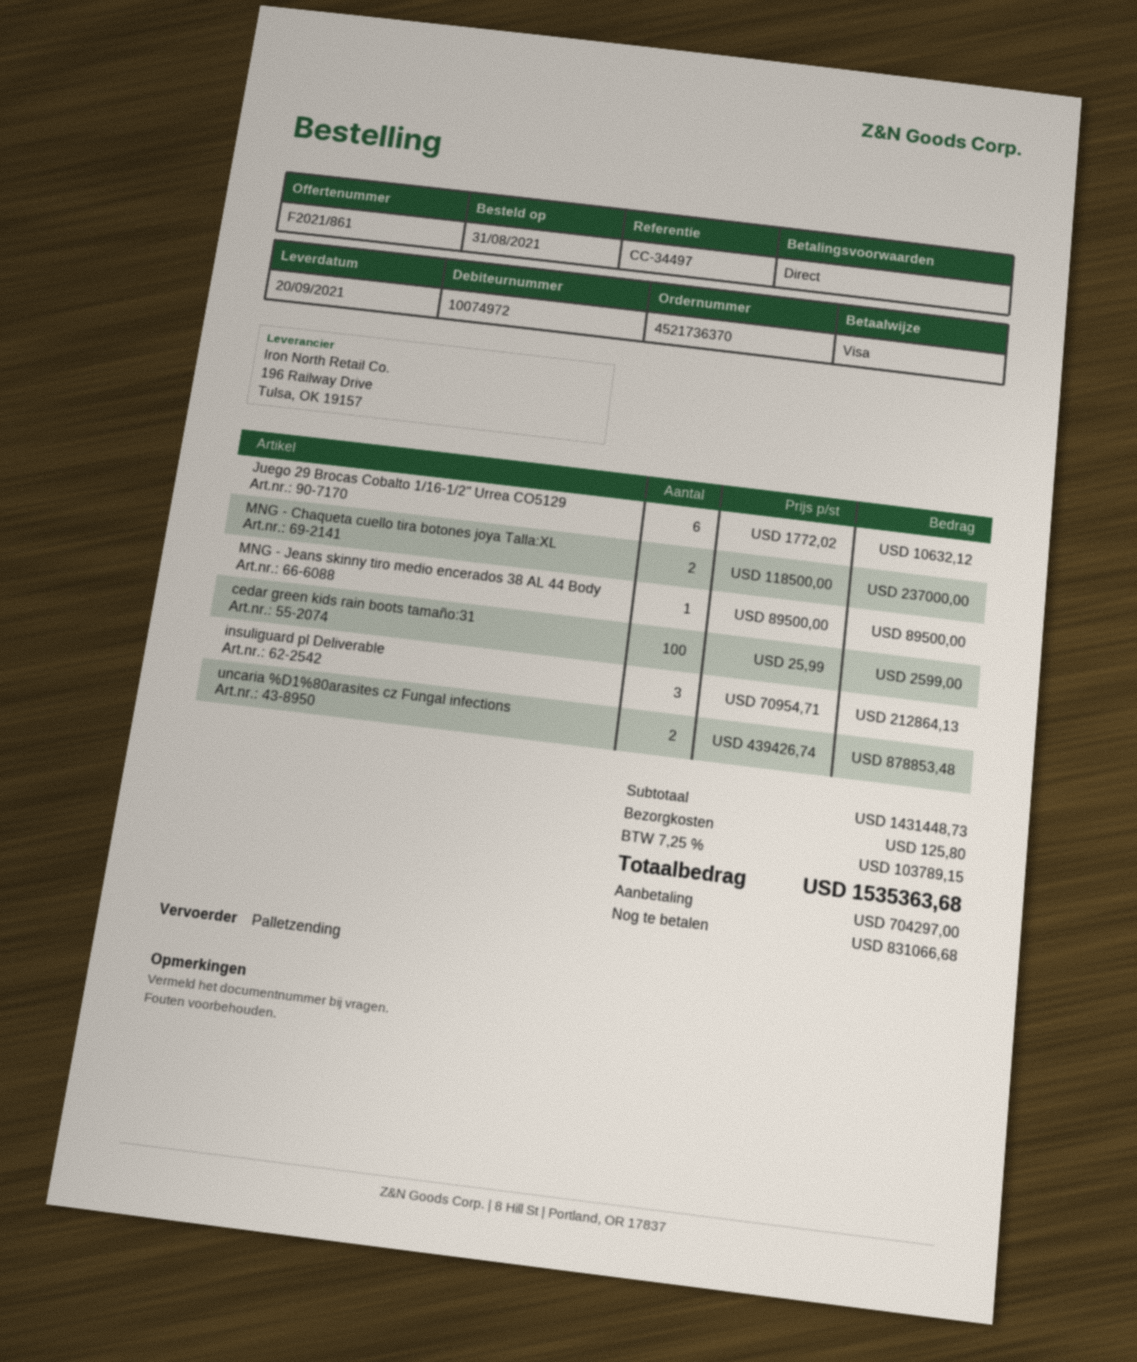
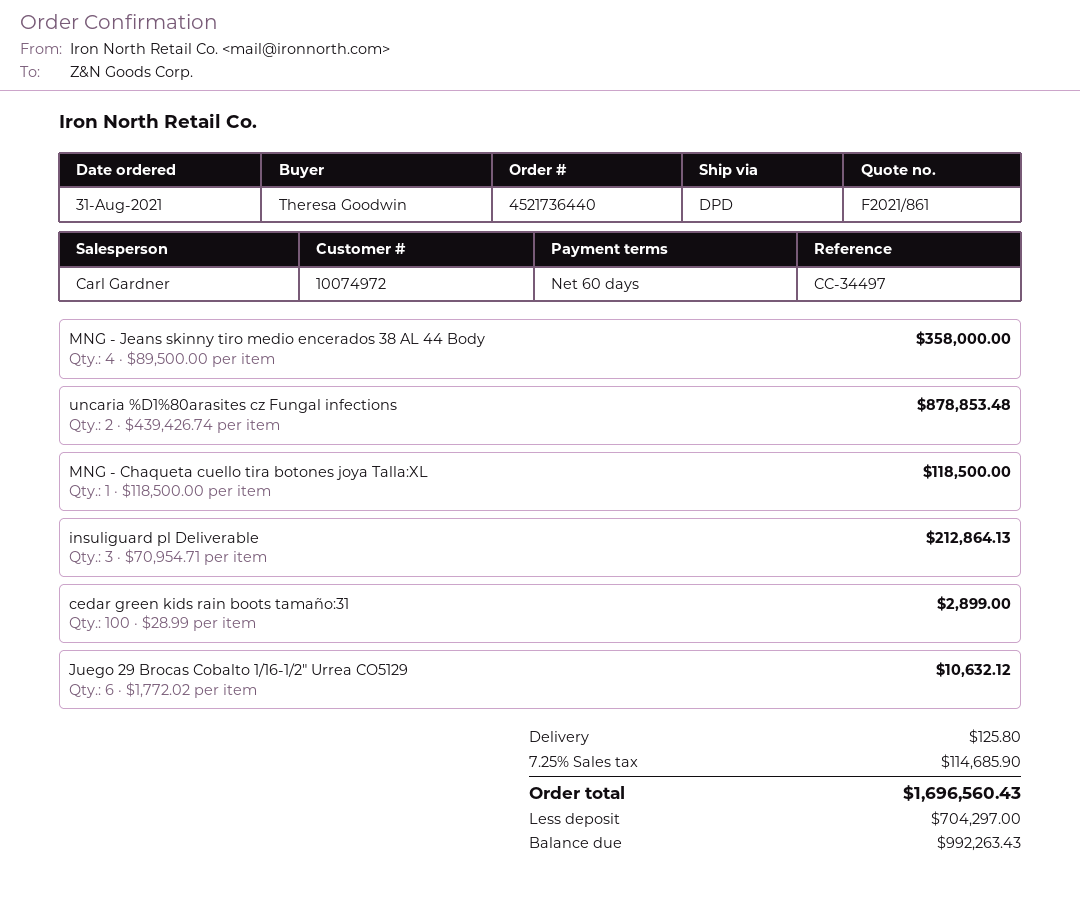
order number: 4521736370 -> 4521736440
payment terms: on receipt -> 60 days
shipping method: pallet freight -> DPD
MNG - Chaqueta cuello tira botones joya Talla:XL: 2 x 118500.00 = 237000.00 -> 1 x 118500.00 = 118500.00
MNG - Jeans skinny tiro medio encerados 38 AL 44 Body: 1 x 89500.00 = 89500.00 -> 4 x 89500.00 = 358000.00
cedar green kids rain boots tamaño:31: 100 x 25.99 = 2599.00 -> 100 x 28.99 = 2899.00
tax: 7.25% = 103789.15 -> 7.25% = 114685.90
total: 1535363.68 -> 1696560.43
balance: 831066.68 -> 992263.43

